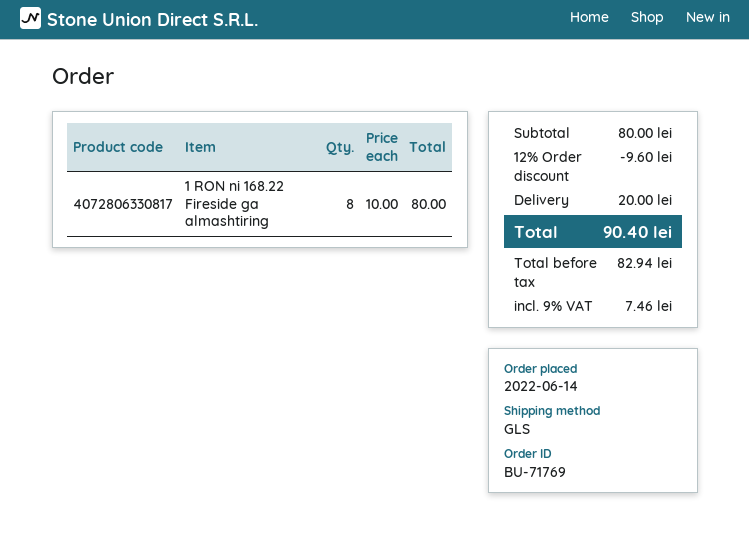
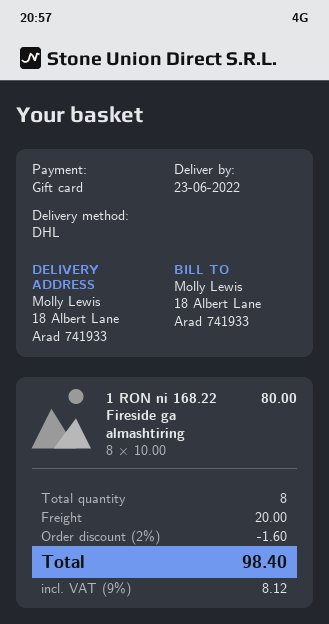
shipping method: GLS -> DHL
discount: 12% = 9.60 -> 2% = 1.60
tax: 9% = 7.46 -> 9% = 8.12
total: 90.40 -> 98.40

